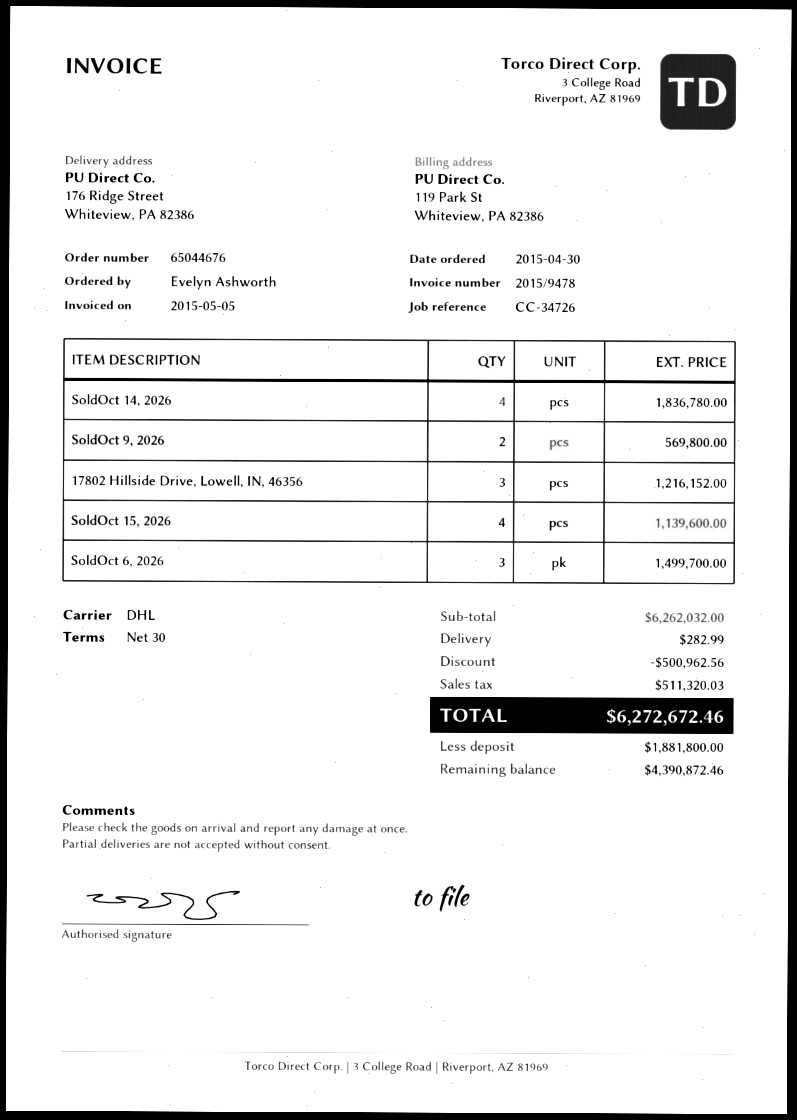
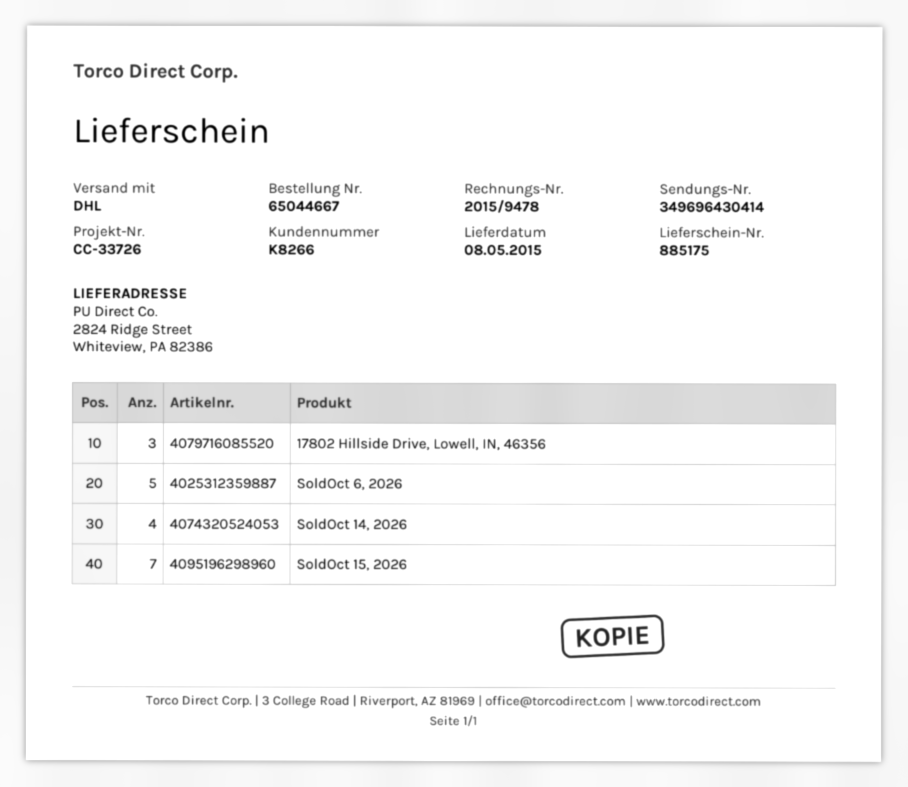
order number: 65044676 -> 65044667
reference: CC-34726 -> CC-33726
ship to: 176 Ridge Street, Whiteview, PA 82386 -> 2824 Ridge Street, Whiteview, PA 82386
SoldOct 9, 2026: 2 -> none
SoldOct 15, 2026: 4 -> 7
SoldOct 6, 2026: 3 -> 5

